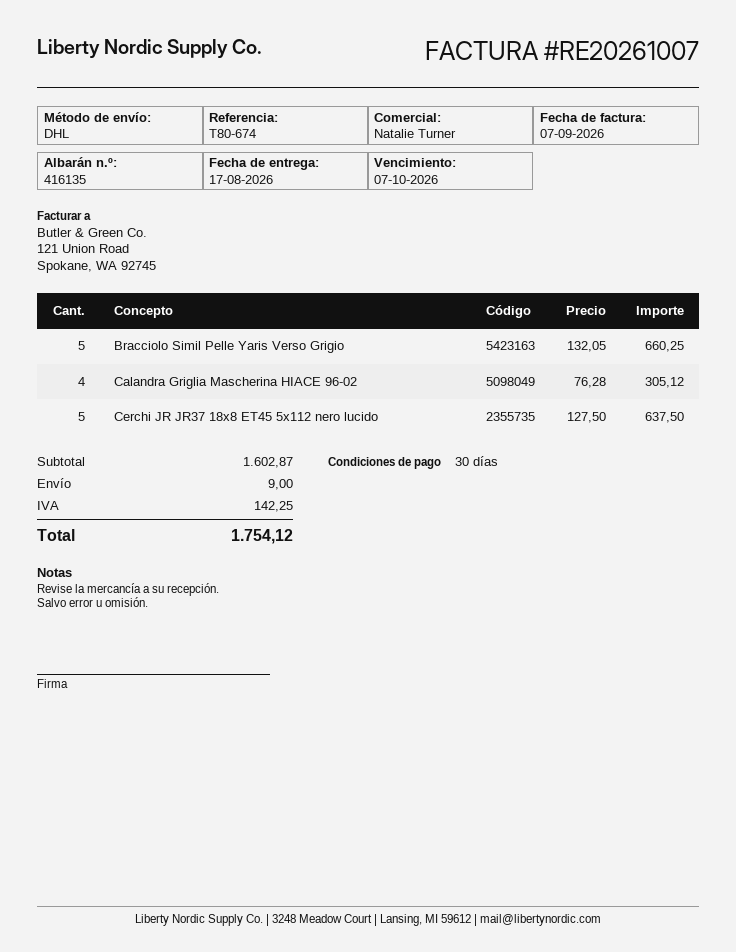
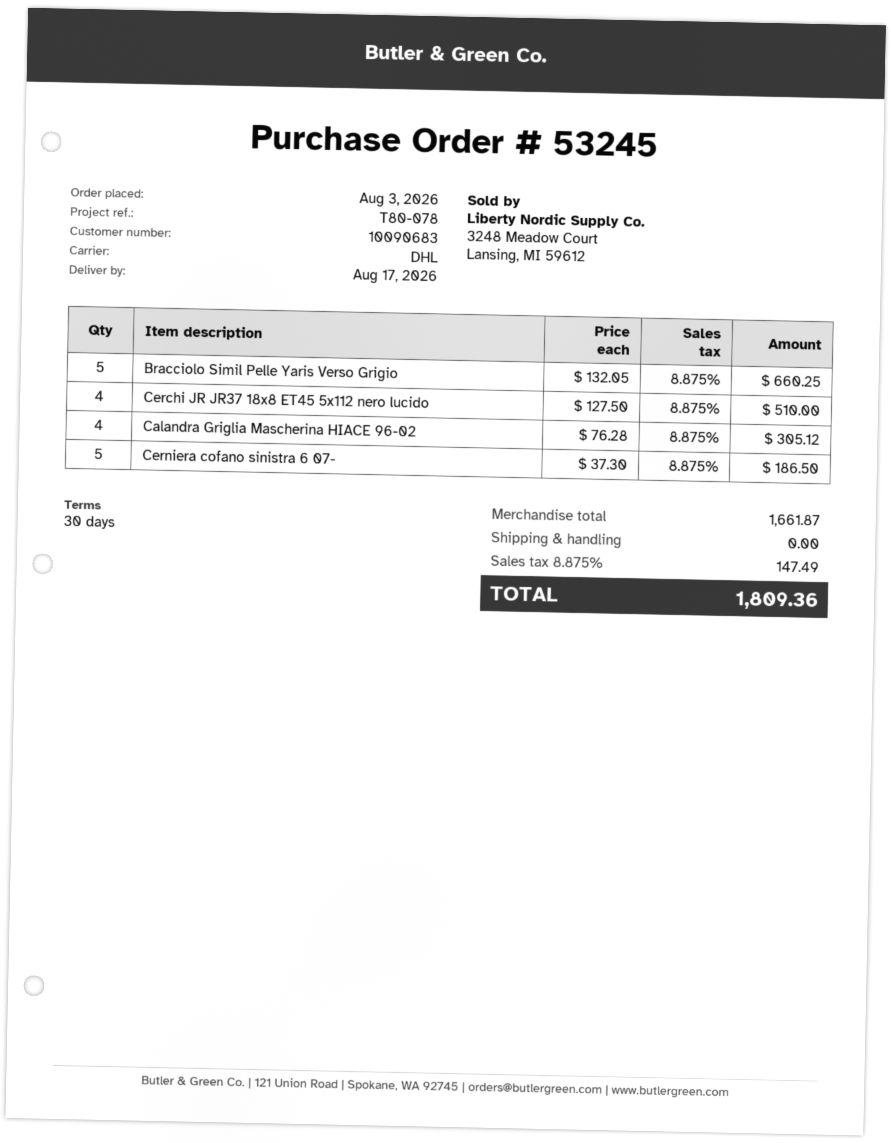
reference: T80-674 -> T80-078
Cerchi JR JR37 18x8 ET45 5x112 nero lucido: 5 x 127.50 = 637.50 -> 4 x 127.50 = 510.00
Cerniera cofano sinistra 6 07-: none -> 5 x 37.30 = 186.50
subtotal: 1602.87 -> 1661.87
shipping: 9.00 -> 0.00
tax: 142.25 -> 147.49
total: 1754.12 -> 1809.36

